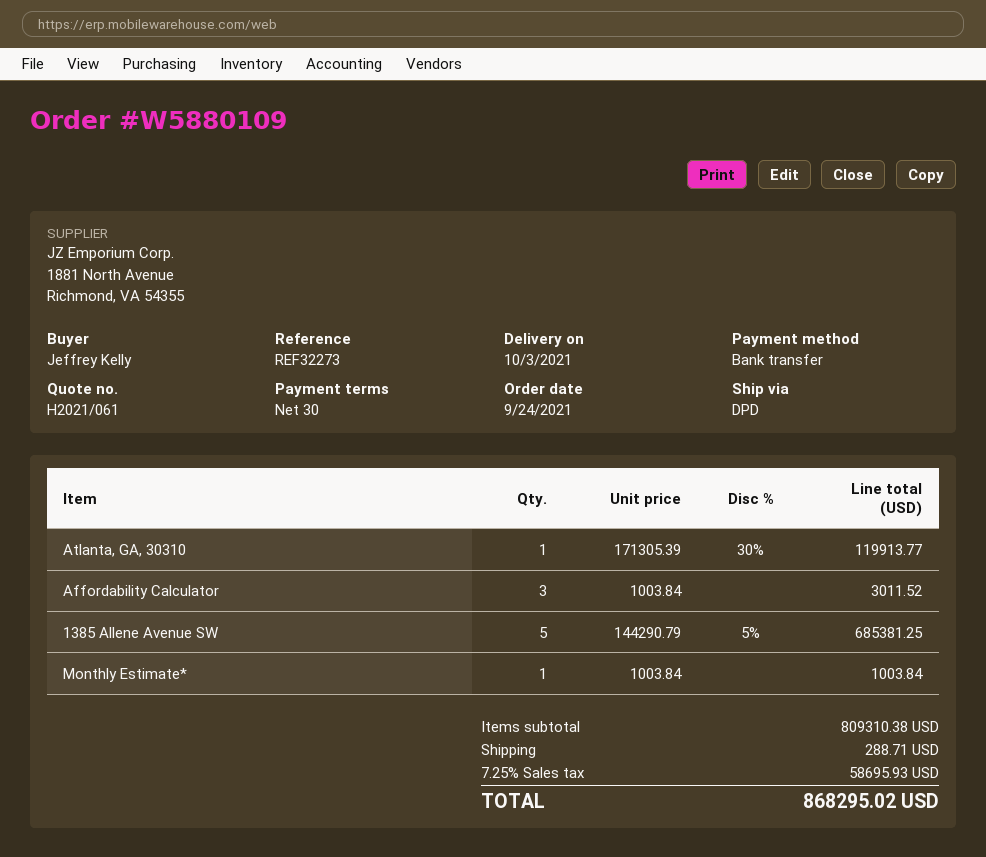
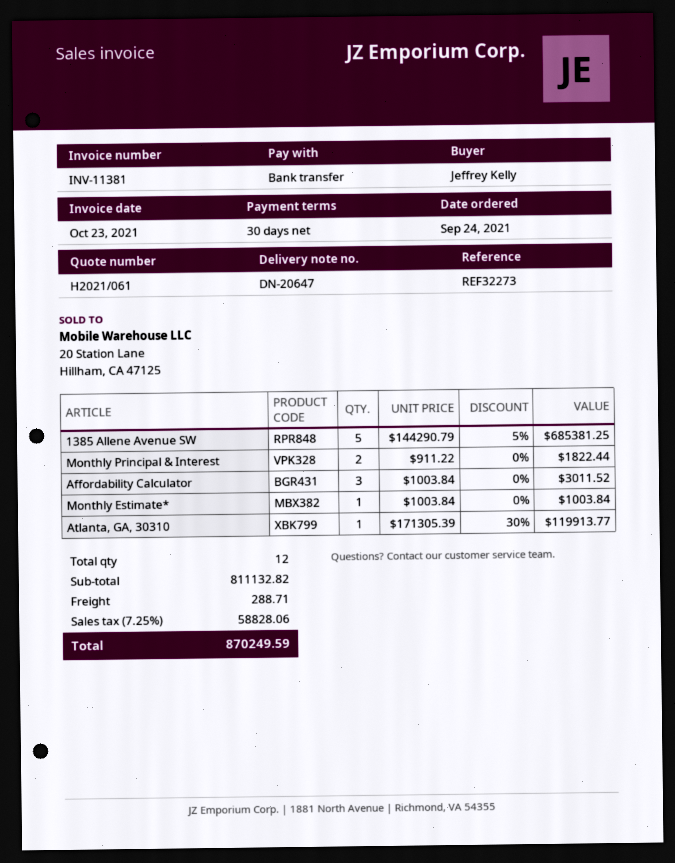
Monthly Principal & Interest: none -> 2 x 911.22 = 1822.44
subtotal: 809310.38 -> 811132.82
tax: 7.25% = 58695.93 -> 7.25% = 58828.06
total: 868295.02 -> 870249.59

